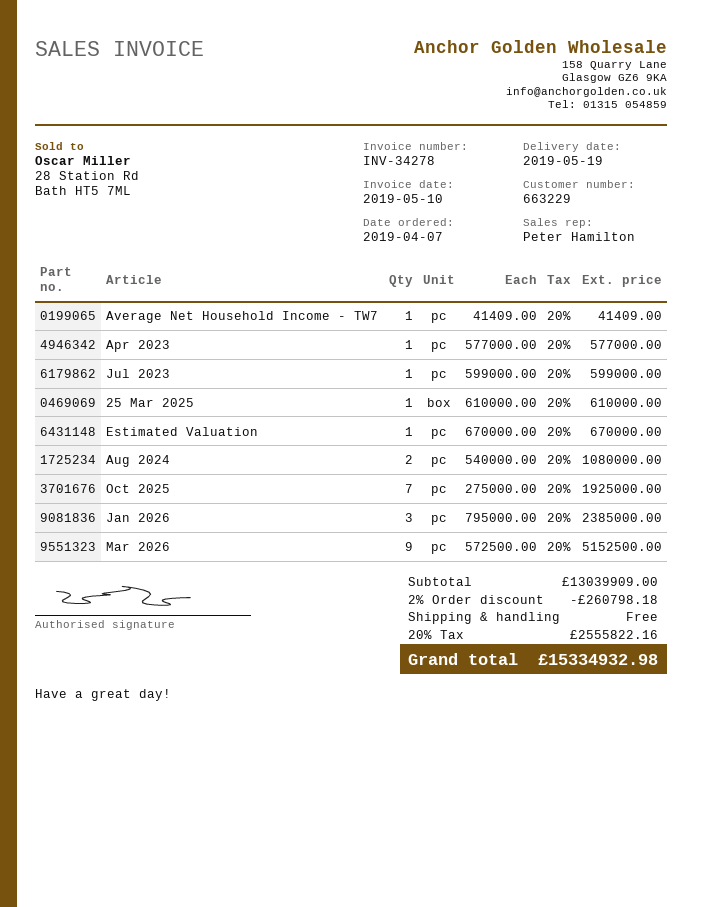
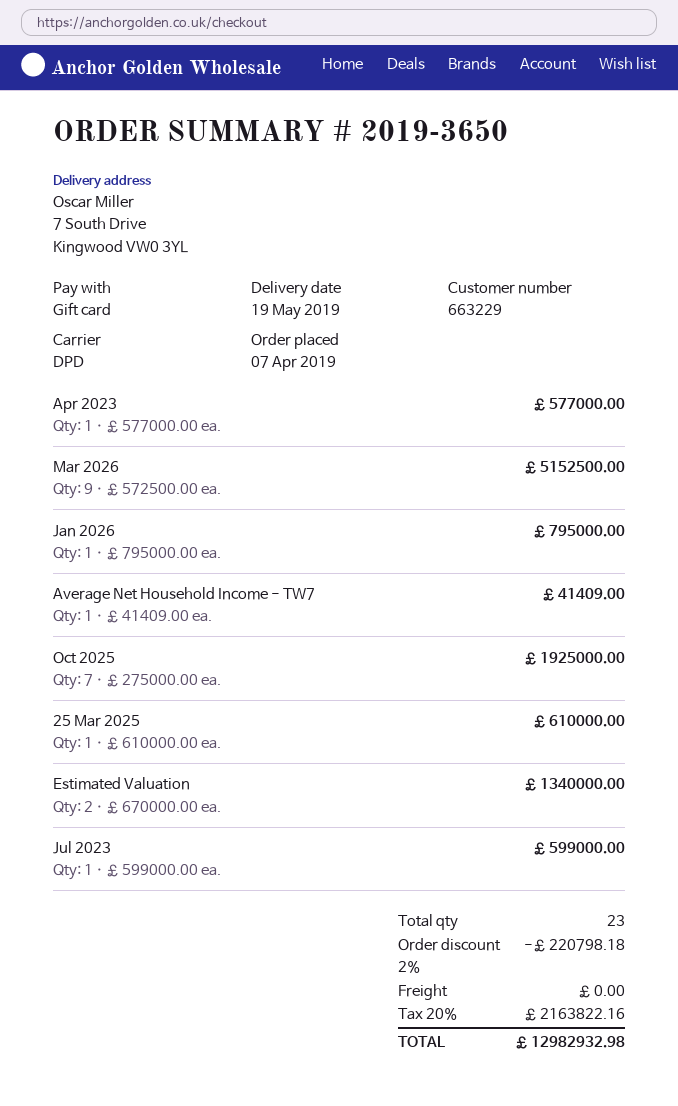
Estimated Valuation: 1 x 670000.00 = 670000.00 -> 2 x 670000.00 = 1340000.00
Aug 2024: 2 x 540000.00 = 1080000.00 -> none
Jan 2026: 3 x 795000.00 = 2385000.00 -> 1 x 795000.00 = 795000.00
discount: 2% = 260798.18 -> 2% = 220798.18
tax: 20% = 2555822.16 -> 20% = 2163822.16
total: 15334932.98 -> 12982932.98

